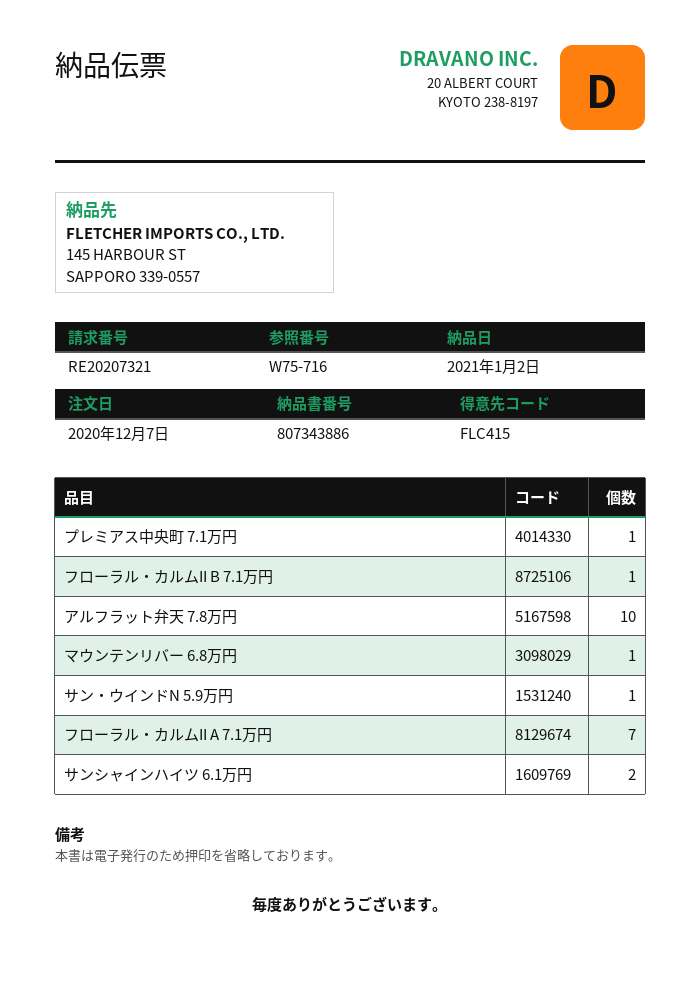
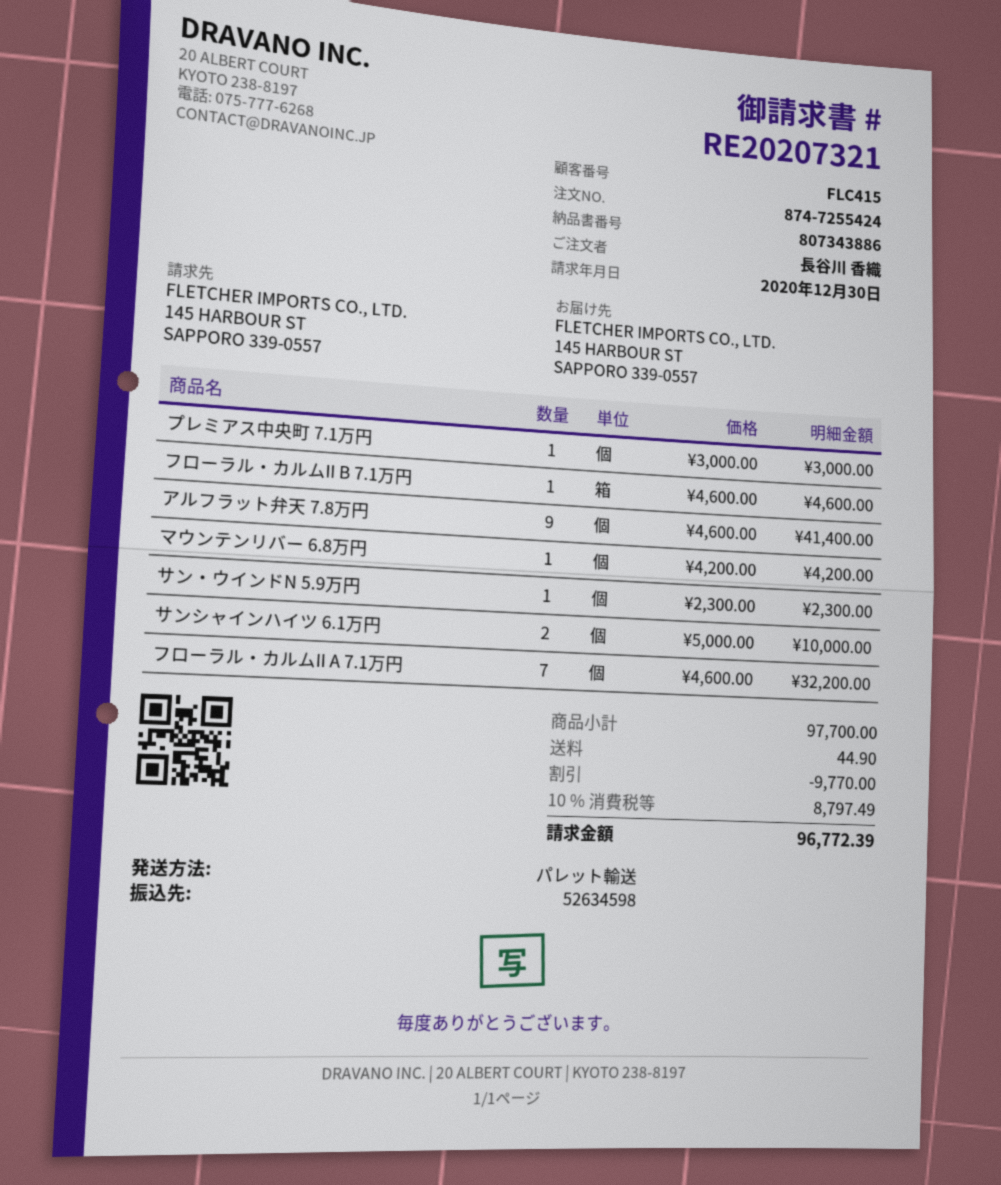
アルフラット弁天 7.8万円: 10 -> 9

